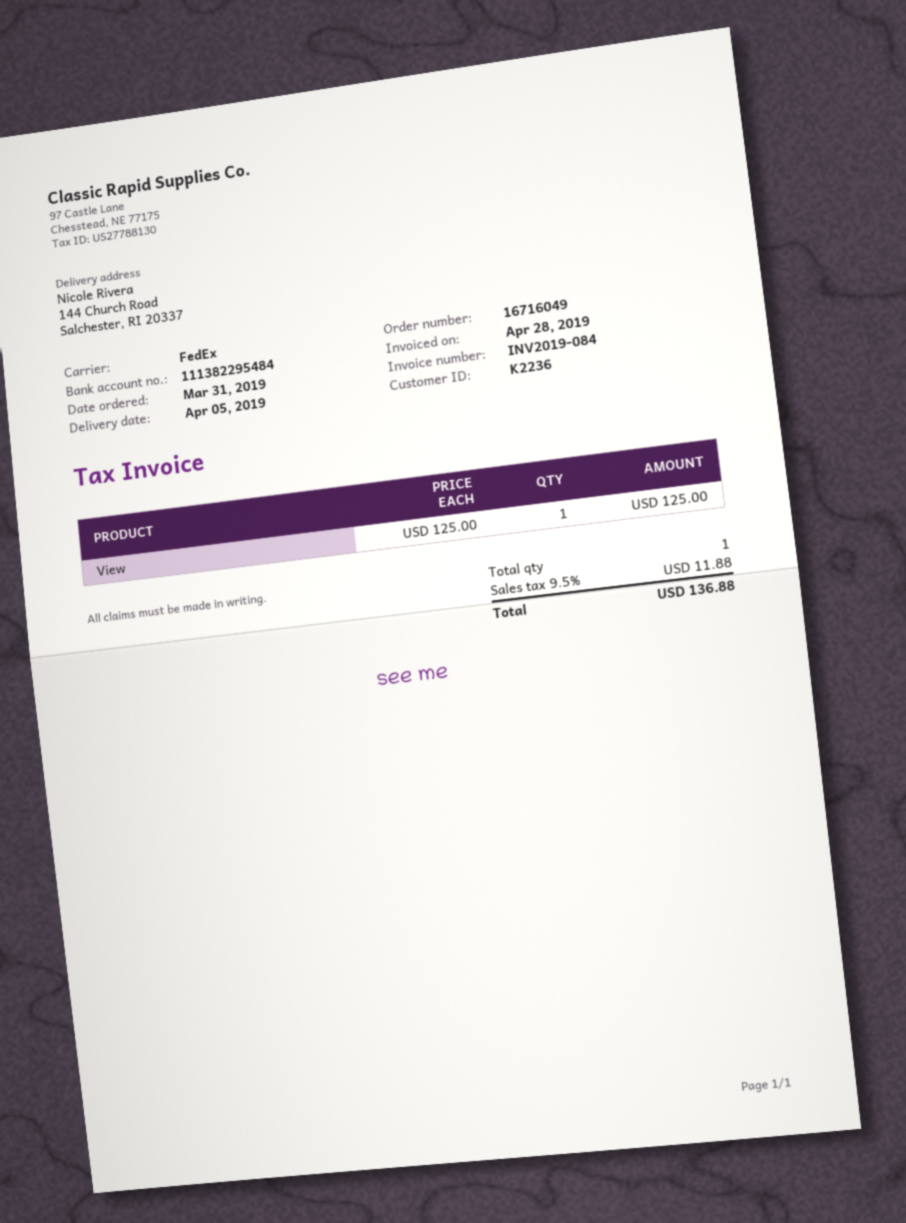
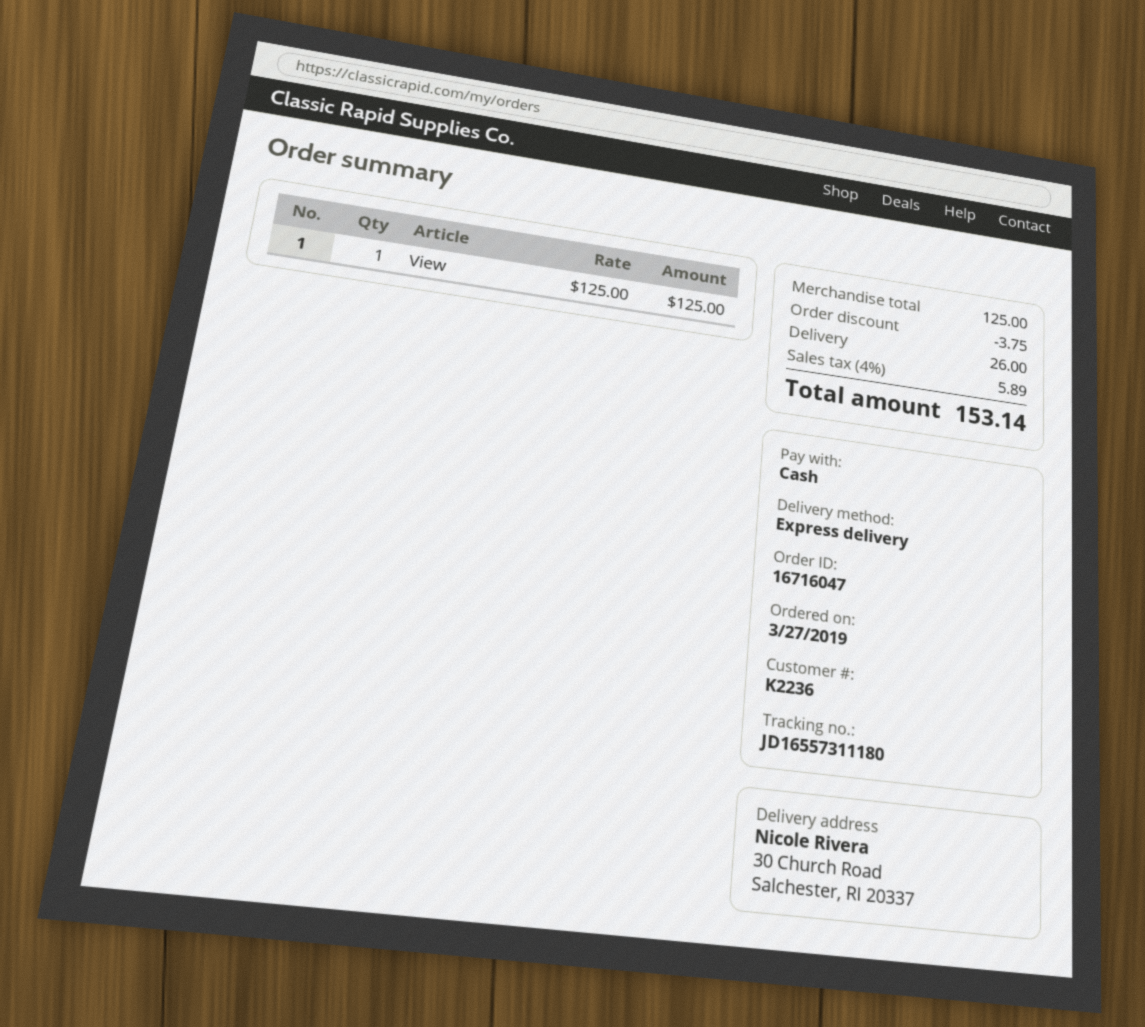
order number: 16716049 -> 16716047
order date: 2019-03-31 -> 2019-03-27
shipping method: FedEx -> express
ship to: 144 Church Road, Salchester, RI 20337 -> 30 Church Road, Salchester, RI 20337
discount: none -> 3.75
shipping: none -> 26.00
tax: 9.5% = 11.88 -> 4% = 5.89
total: 136.88 -> 153.14

